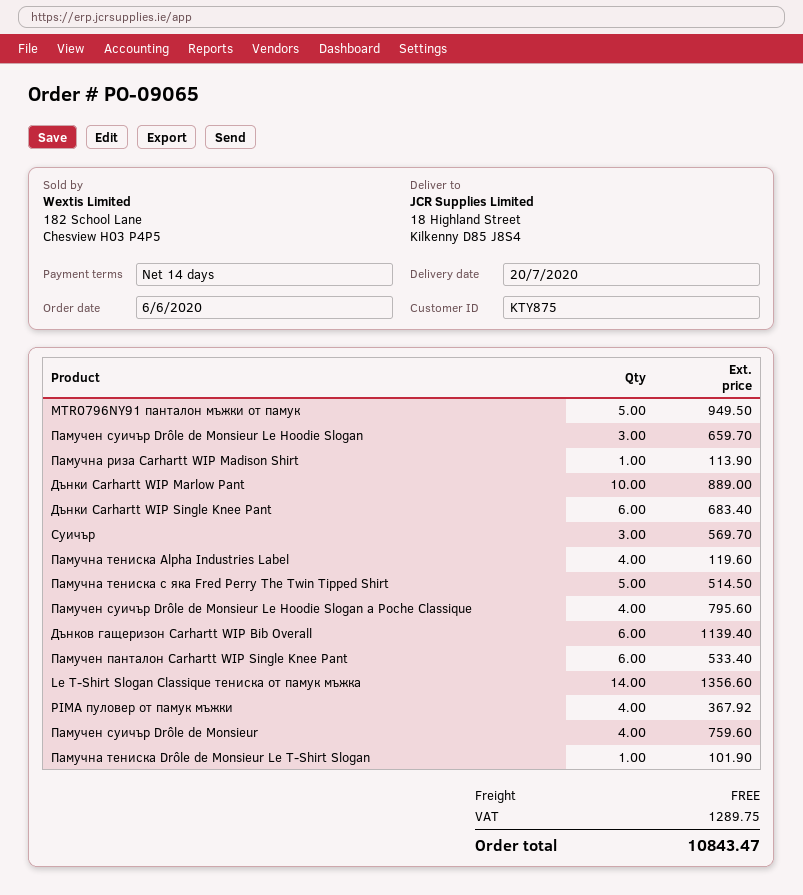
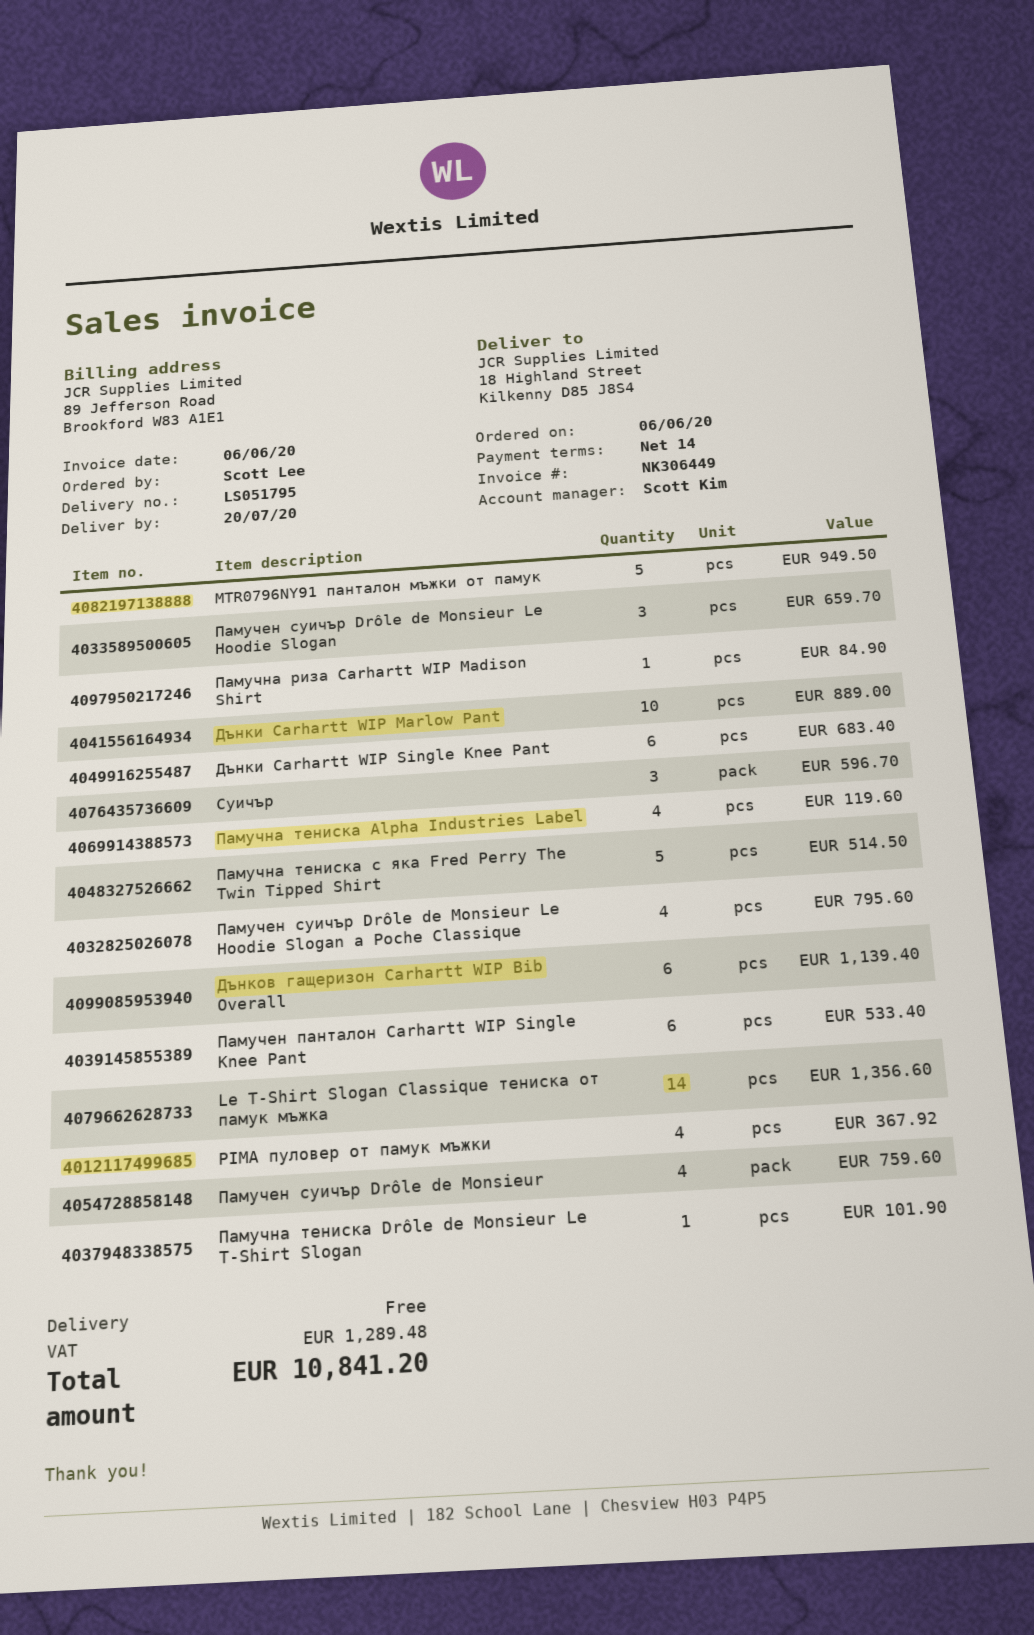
Памучна риза Carhartt WIP Madison Shirt: 1 for 113.90 -> 1 for 84.90
Суичър: 3 for 569.70 -> 3 for 596.70
tax: 1289.75 -> 1289.48
total: 10843.47 -> 10841.20

